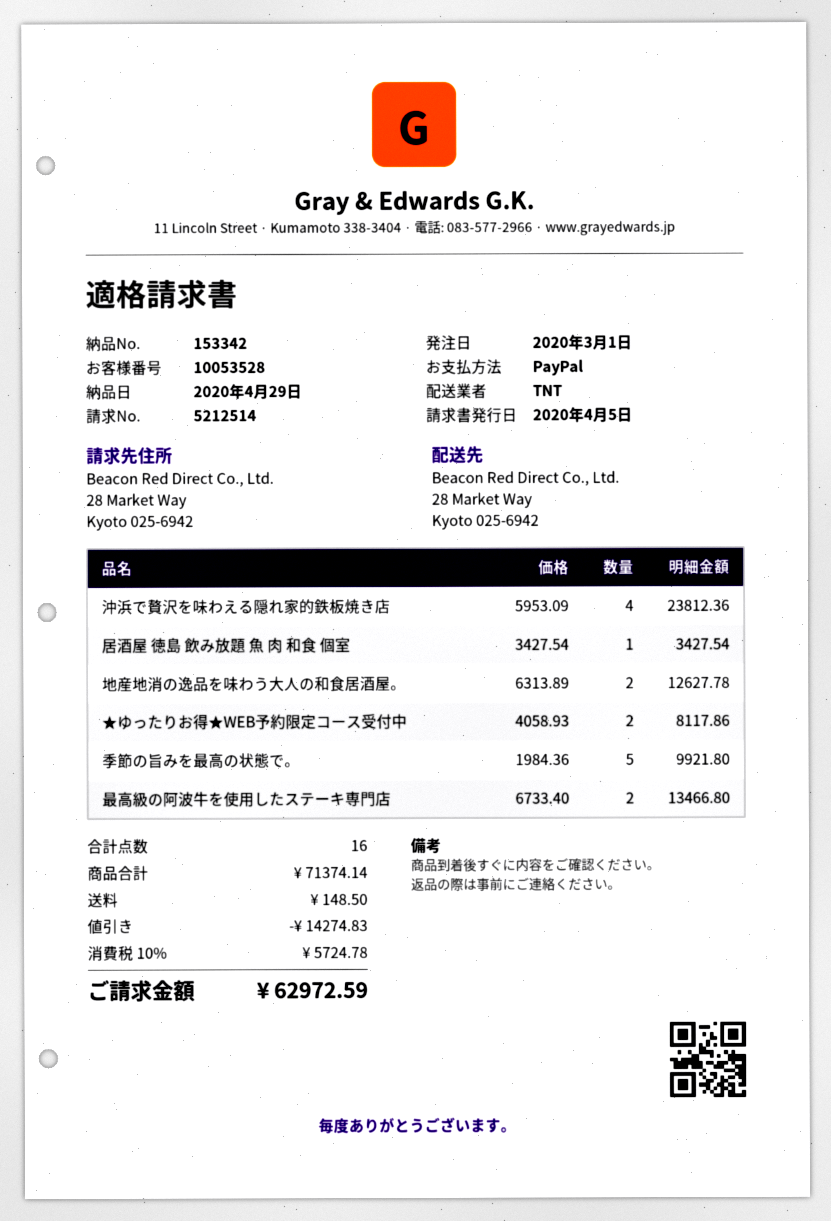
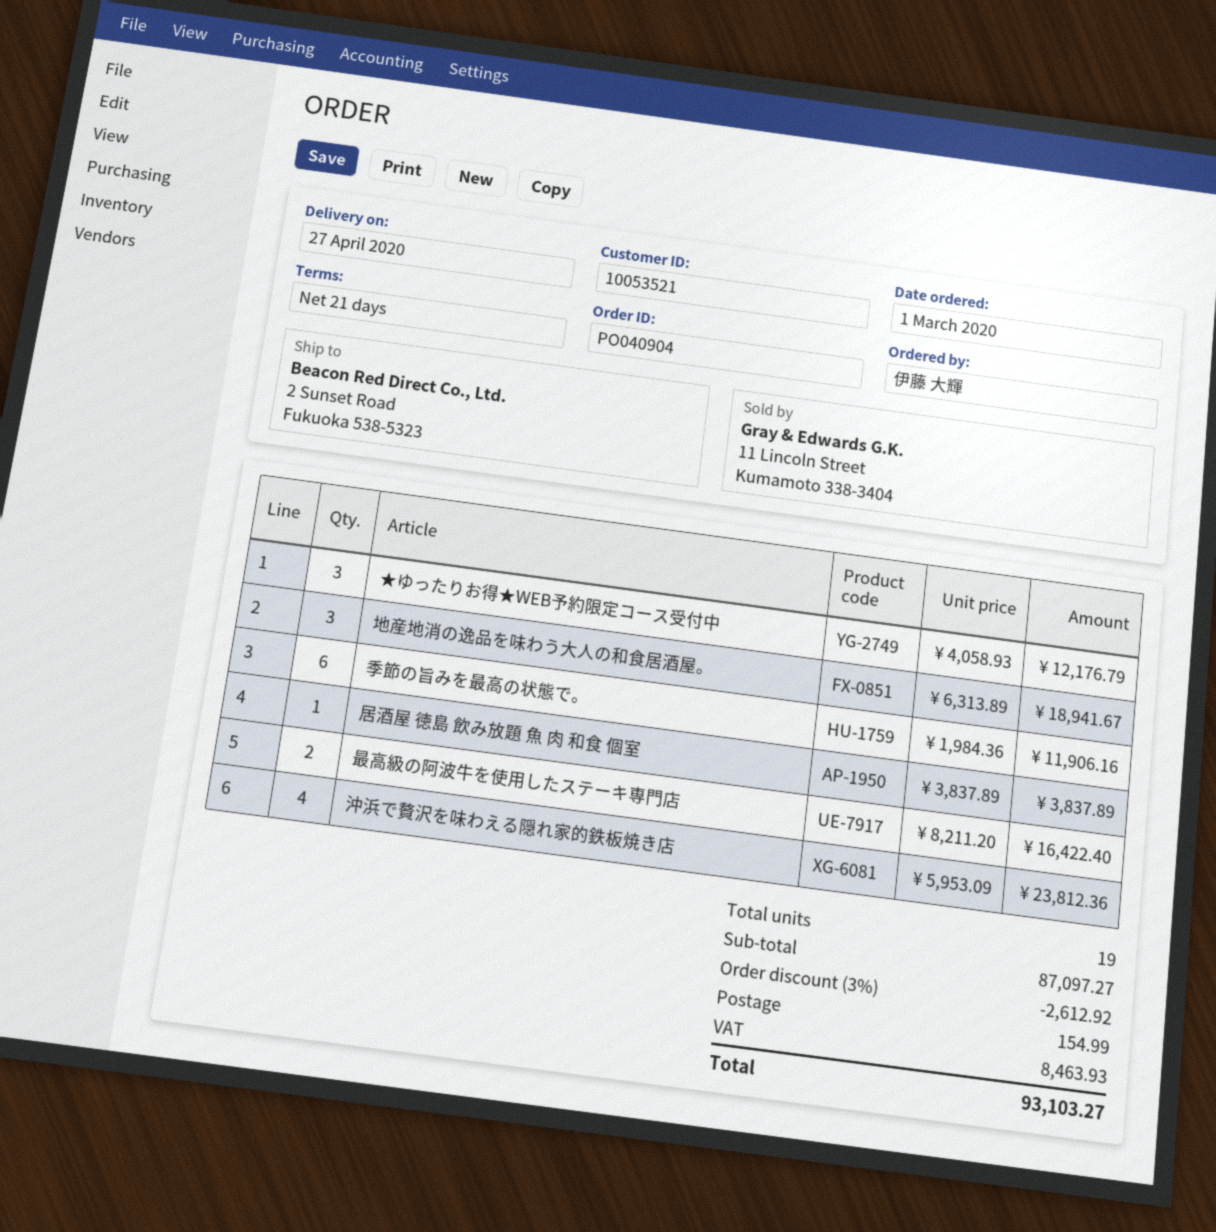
delivery date: 2020-04-29 -> 2020-04-27
customer number: 10053528 -> 10053521
ship to: 28 Market Way, Kyoto 025-6942 -> 2 Sunset Road, Fukuoka 538-5323
居酒屋 徳島 飲み放題 魚 肉 和食 個室: 1 x 3427.54 = 3427.54 -> 1 x 3837.89 = 3837.89
地産地消の逸品を味わう大人の和食居酒屋。: 2 x 6313.89 = 12627.78 -> 3 x 6313.89 = 18941.67
★ゆったりお得★WEB予約限定コース受付中: 2 x 4058.93 = 8117.86 -> 3 x 4058.93 = 12176.79
季節の旨みを最高の状態で。: 5 x 1984.36 = 9921.80 -> 6 x 1984.36 = 11906.16
最高級の阿波牛を使用したステーキ専門店: 2 x 6733.40 = 13466.80 -> 2 x 8211.20 = 16422.40
total quantity: 16 -> 19
subtotal: 71374.14 -> 87097.27
discount: 14274.83 -> 2612.92
shipping: 148.50 -> 154.99
tax: 5724.78 -> 8463.93
total: 62972.59 -> 93103.27

